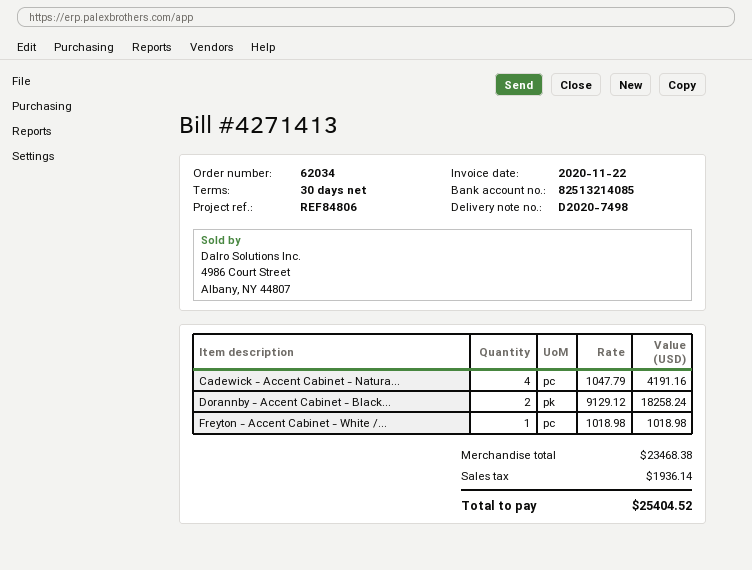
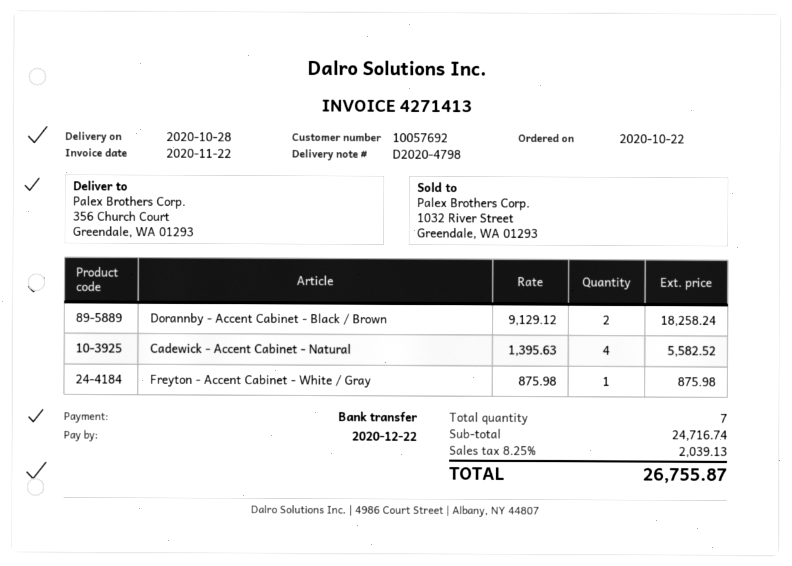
delivery note number: D2020-7498 -> D2020-4798
Cadewick - Accent Cabinet - Natura...: 4 x 1047.79 = 4191.16 -> 4 x 1395.63 = 5582.52
Freyton - Accent Cabinet - White /...: 1 x 1018.98 = 1018.98 -> 1 x 875.98 = 875.98
subtotal: 23468.38 -> 24716.74
tax: 1936.14 -> 2039.13
total: 25404.52 -> 26755.87

